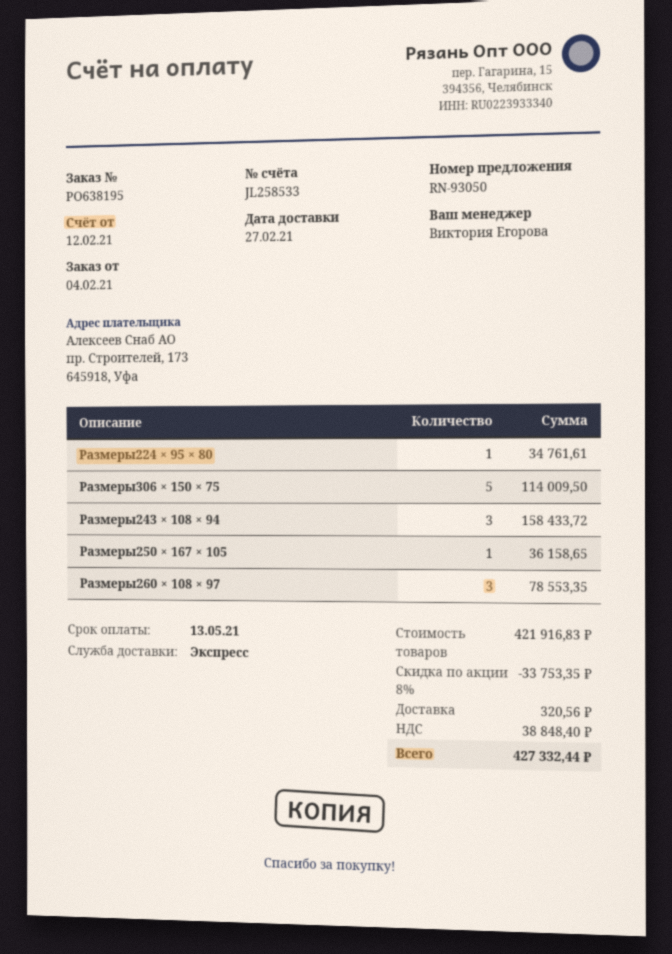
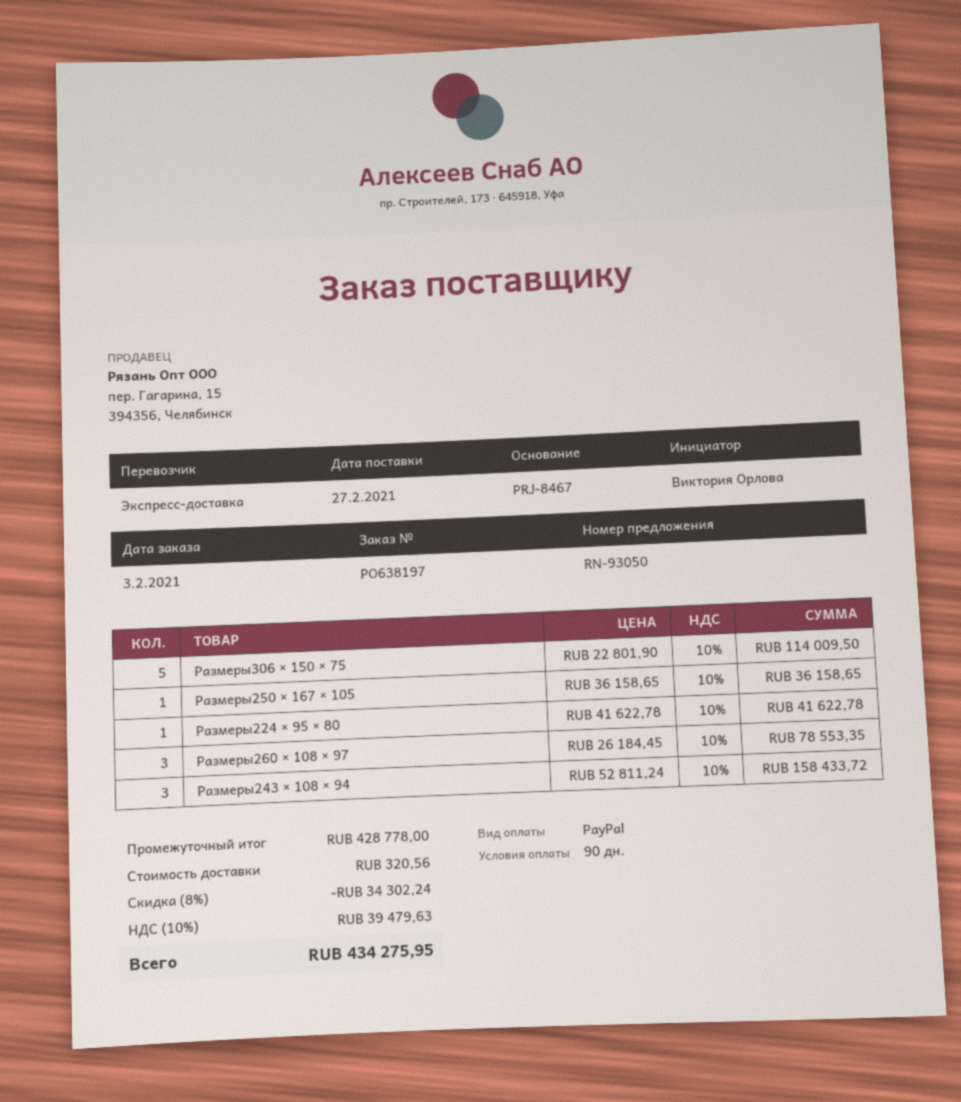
order number: PO638195 -> PO638197
order date: 2021-02-04 -> 2021-02-03
Размеры224 × 95 × 80: 1 for 34761.61 -> 1 for 41622.78
subtotal: 421916.83 -> 428778.00
discount: 8% = 33753.35 -> 8% = 34302.24
tax: 38848.40 -> 39479.63
total: 427332.44 -> 434275.95

